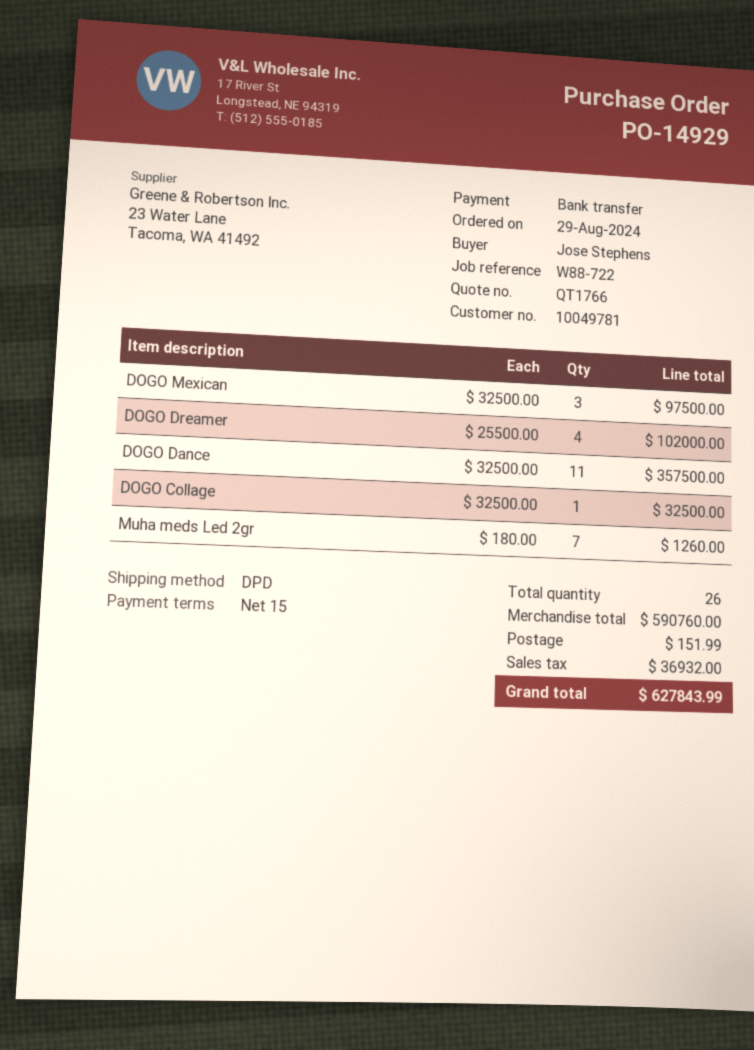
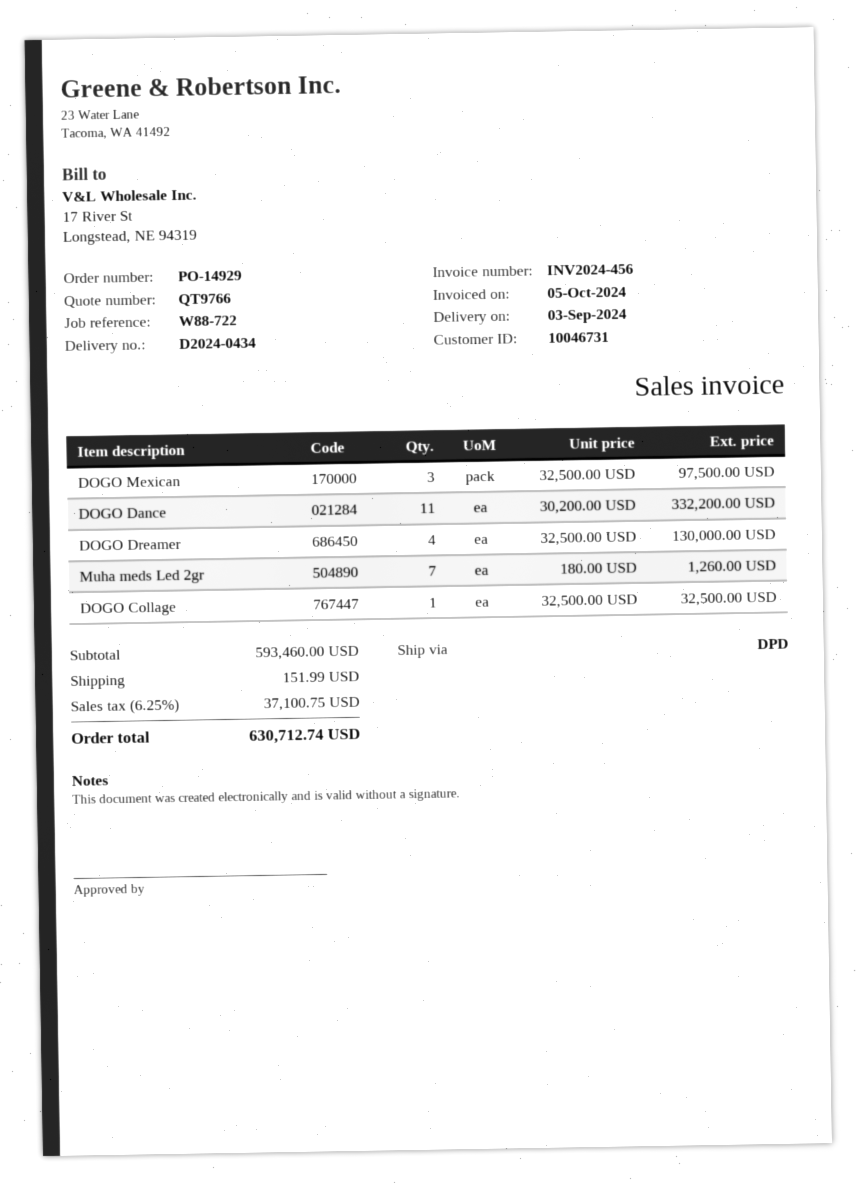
quote number: QT1766 -> QT9766
customer number: 10049781 -> 10046731
DOGO Dreamer: 4 x 25500.00 = 102000.00 -> 4 x 32500.00 = 130000.00
DOGO Dance: 11 x 32500.00 = 357500.00 -> 11 x 30200.00 = 332200.00
subtotal: 590760.00 -> 593460.00
tax: 36932.00 -> 37100.75
total: 627843.99 -> 630712.74

